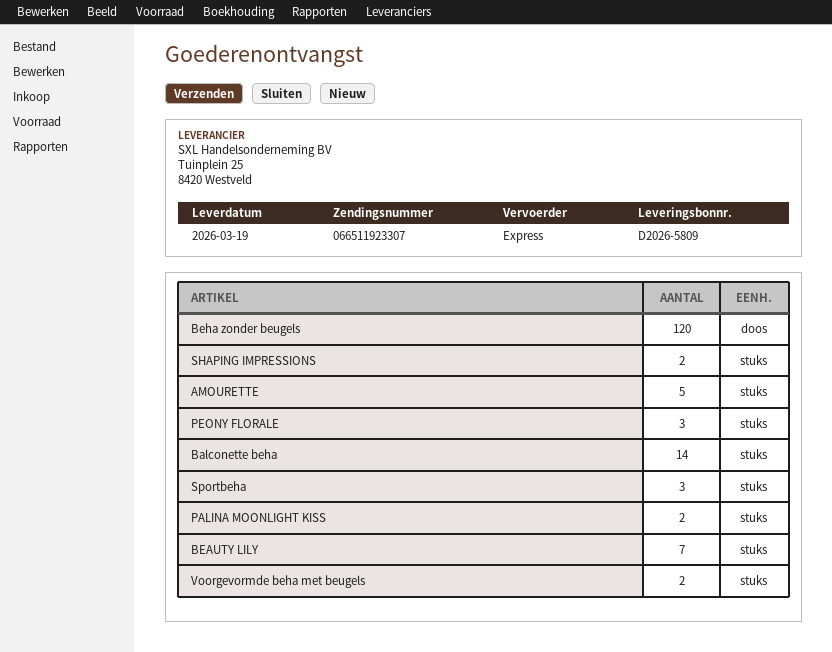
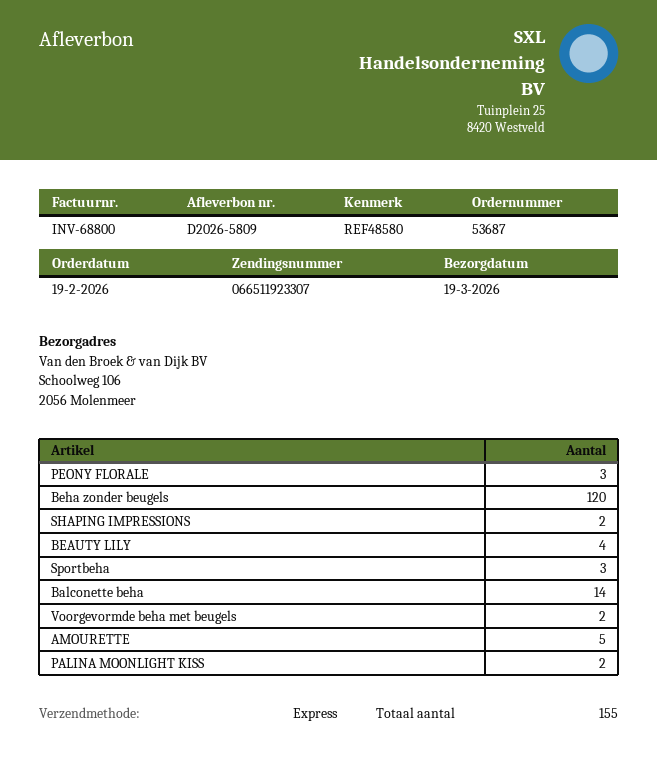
BEAUTY LILY: 7 -> 4

